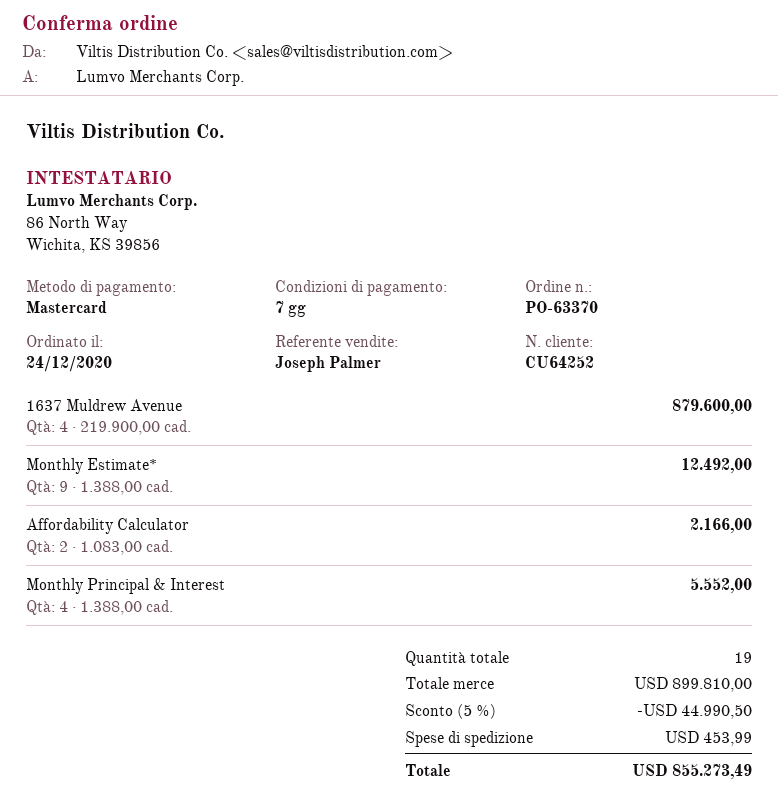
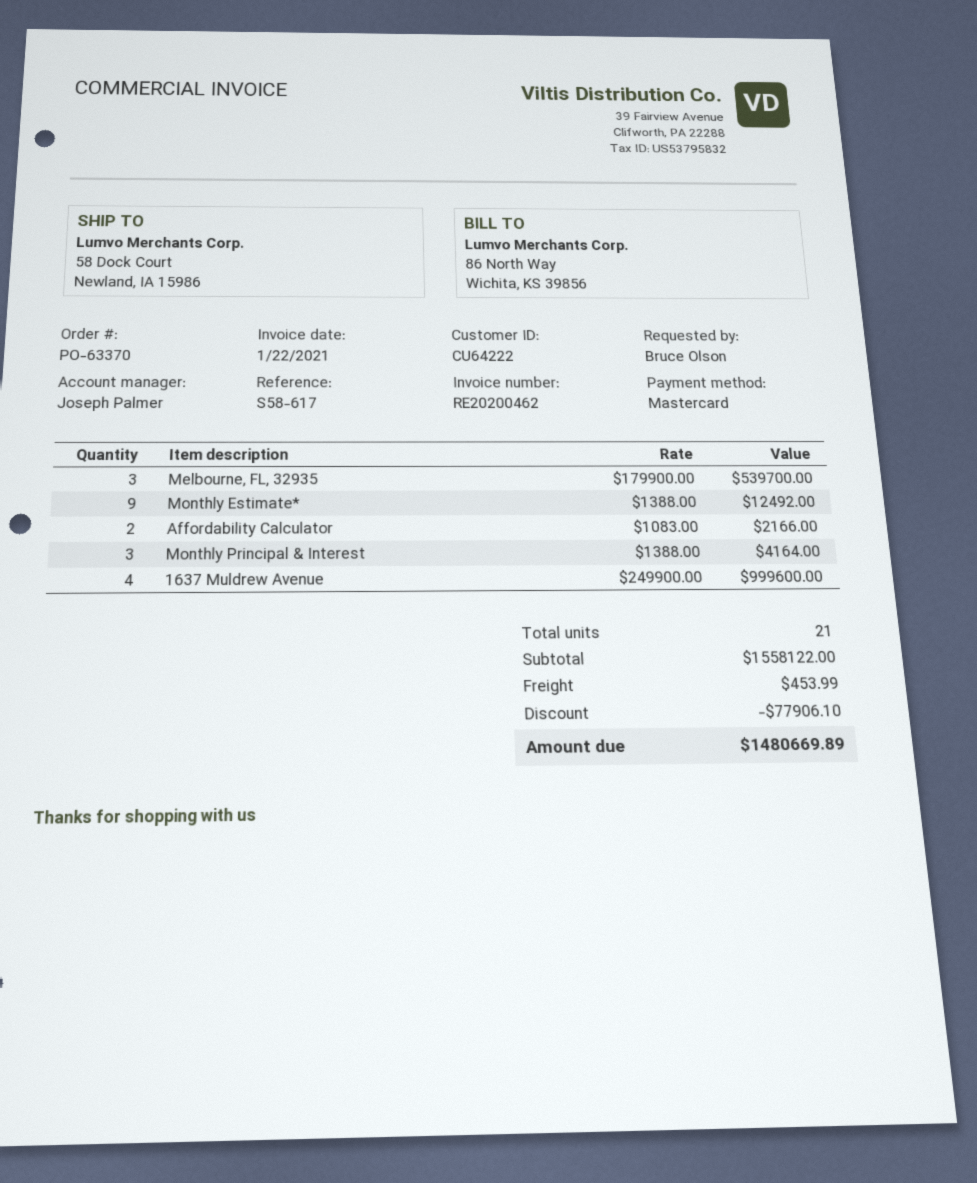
customer number: CU64252 -> CU64222
1637 Muldrew Avenue: 4 x 219900.00 = 879600.00 -> 4 x 249900.00 = 999600.00
Monthly Principal & Interest: 4 x 1388.00 = 5552.00 -> 3 x 1388.00 = 4164.00
Melbourne, FL, 32935: none -> 3 x 179900.00 = 539700.00
total quantity: 19 -> 21
subtotal: 899810.00 -> 1558122.00
discount: 44990.50 -> 77906.10
total: 855273.49 -> 1480669.89

